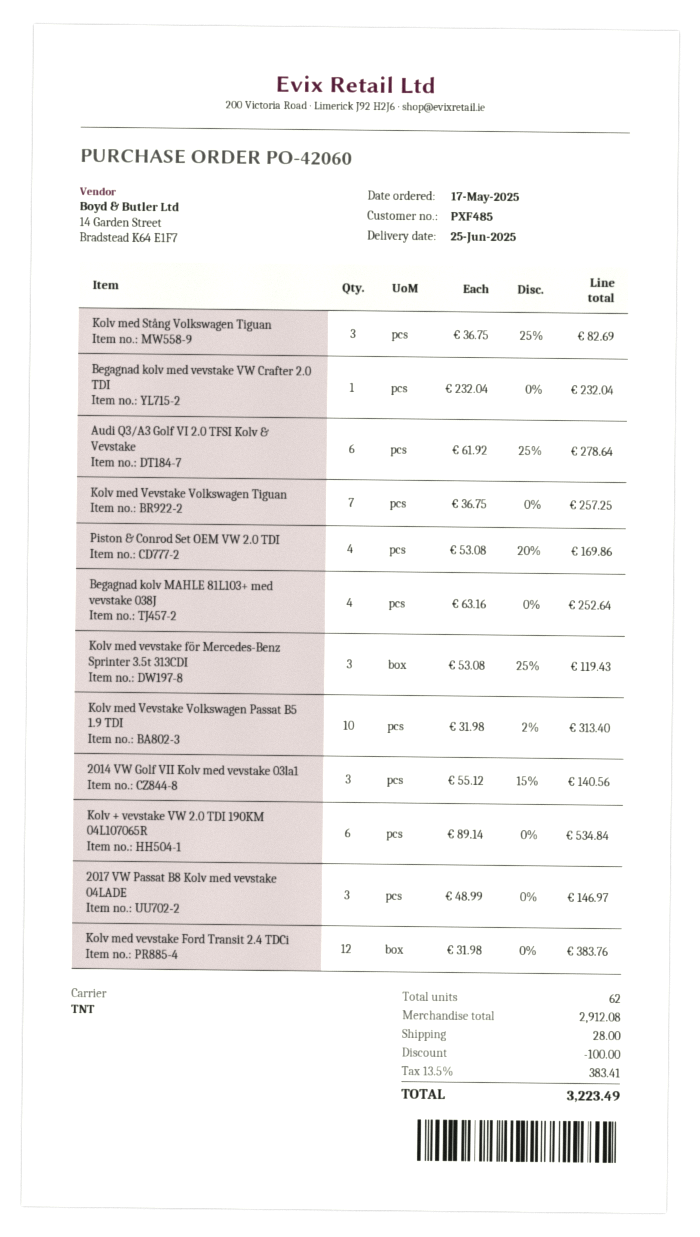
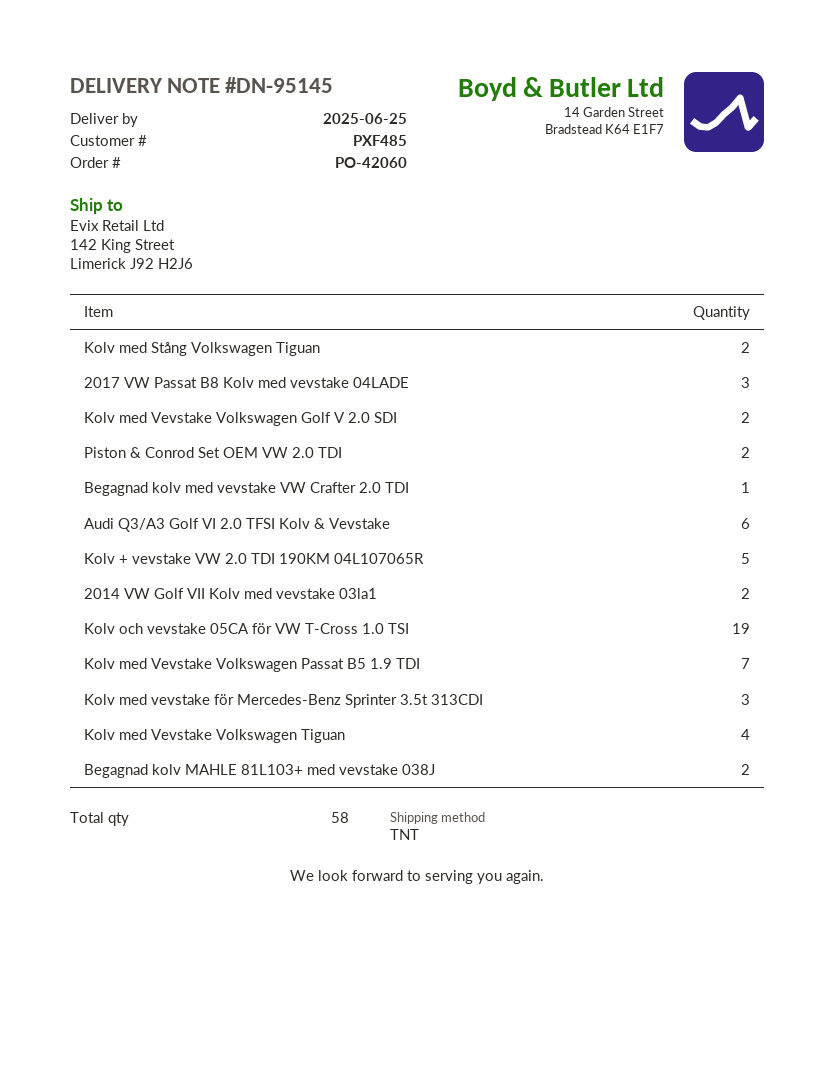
Kolv med Stång Volkswagen Tiguan: 3 -> 2
Kolv med Vevstake Volkswagen Tiguan: 7 -> 4
Piston & Conrod Set OEM VW 2.0 TDI: 4 -> 2
Begagnad kolv MAHLE 81L103+ med vevstake 038J: 4 -> 2
Kolv med Vevstake Volkswagen Passat B5 1.9 TDI: 10 -> 7
2014 VW Golf VII Kolv med vevstake 03la1: 3 -> 2
Kolv + vevstake VW 2.0 TDI 190KM 04L107065R: 6 -> 5
Kolv med vevstake Ford Transit 2.4 TDCi: 12 -> none
Kolv med Vevstake Volkswagen Golf V 2.0 SDI: none -> 2
Kolv och vevstake 05CA för VW T-Cross 1.0 TSI: none -> 19
total quantity: 62 -> 58

